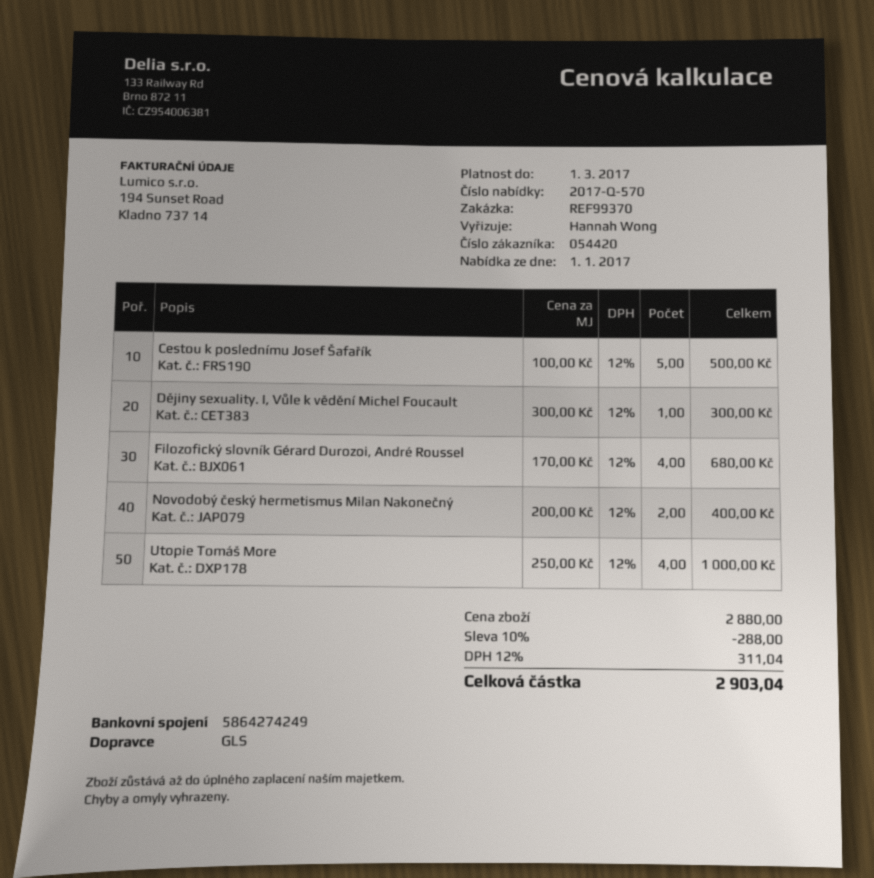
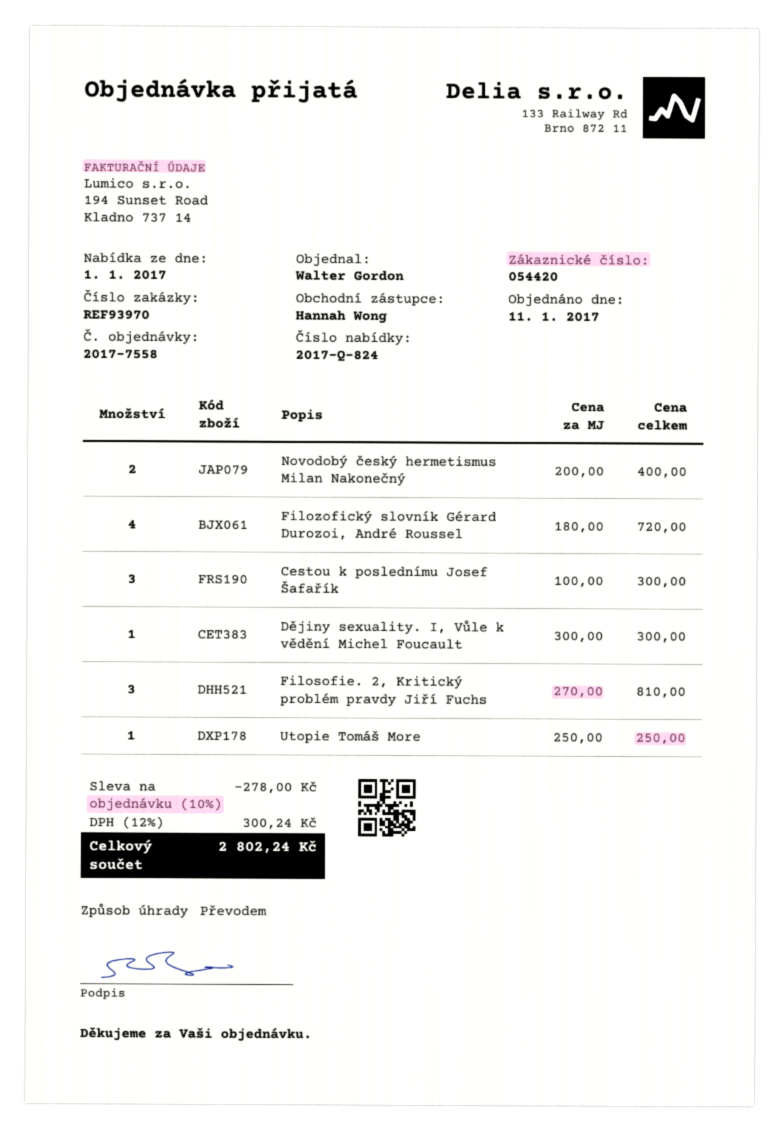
quote number: 2017-Q-570 -> 2017-Q-824
reference: REF99370 -> REF93970
Cestou k poslednímu Josef Šafařík: 5 x 100.00 = 500.00 -> 3 x 100.00 = 300.00
Filozofický slovník Gérard Durozoi, André Roussel: 4 x 170.00 = 680.00 -> 4 x 180.00 = 720.00
Utopie Tomáš More: 4 x 250.00 = 1000.00 -> 1 x 250.00 = 250.00
Filosofie. 2, Kritický problém pravdy Jiří Fuchs: none -> 3 x 270.00 = 810.00
discount: 10% = 288.00 -> 10% = 278.00
tax: 12% = 311.04 -> 12% = 300.24
total: 2903.04 -> 2802.24

